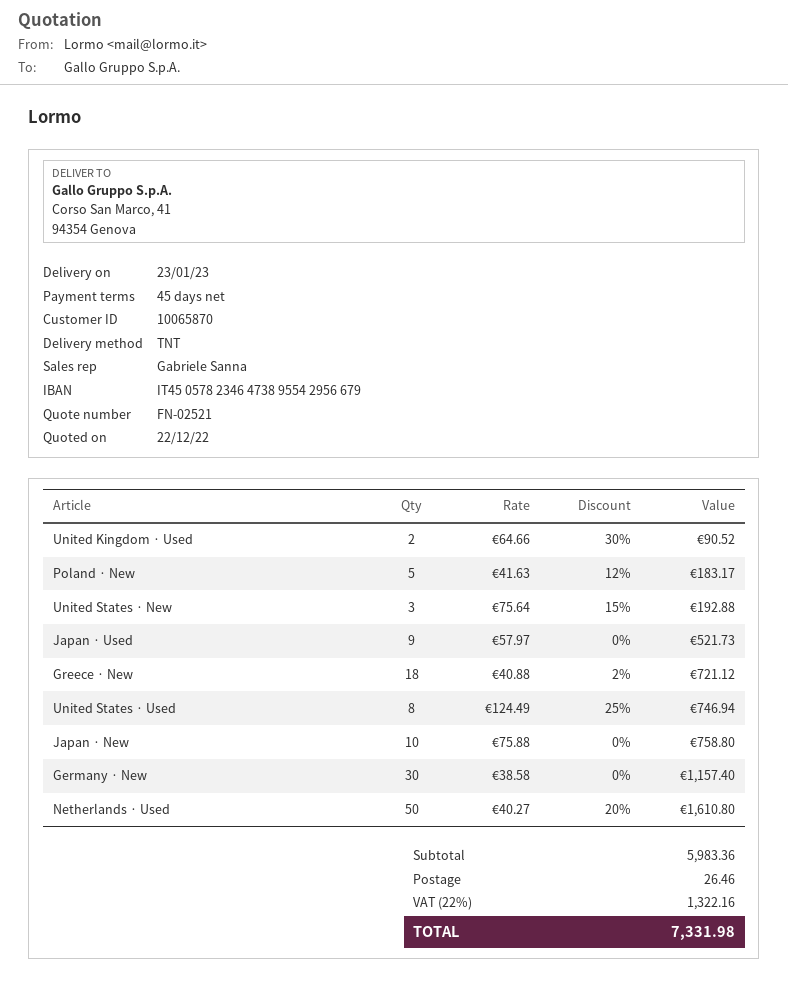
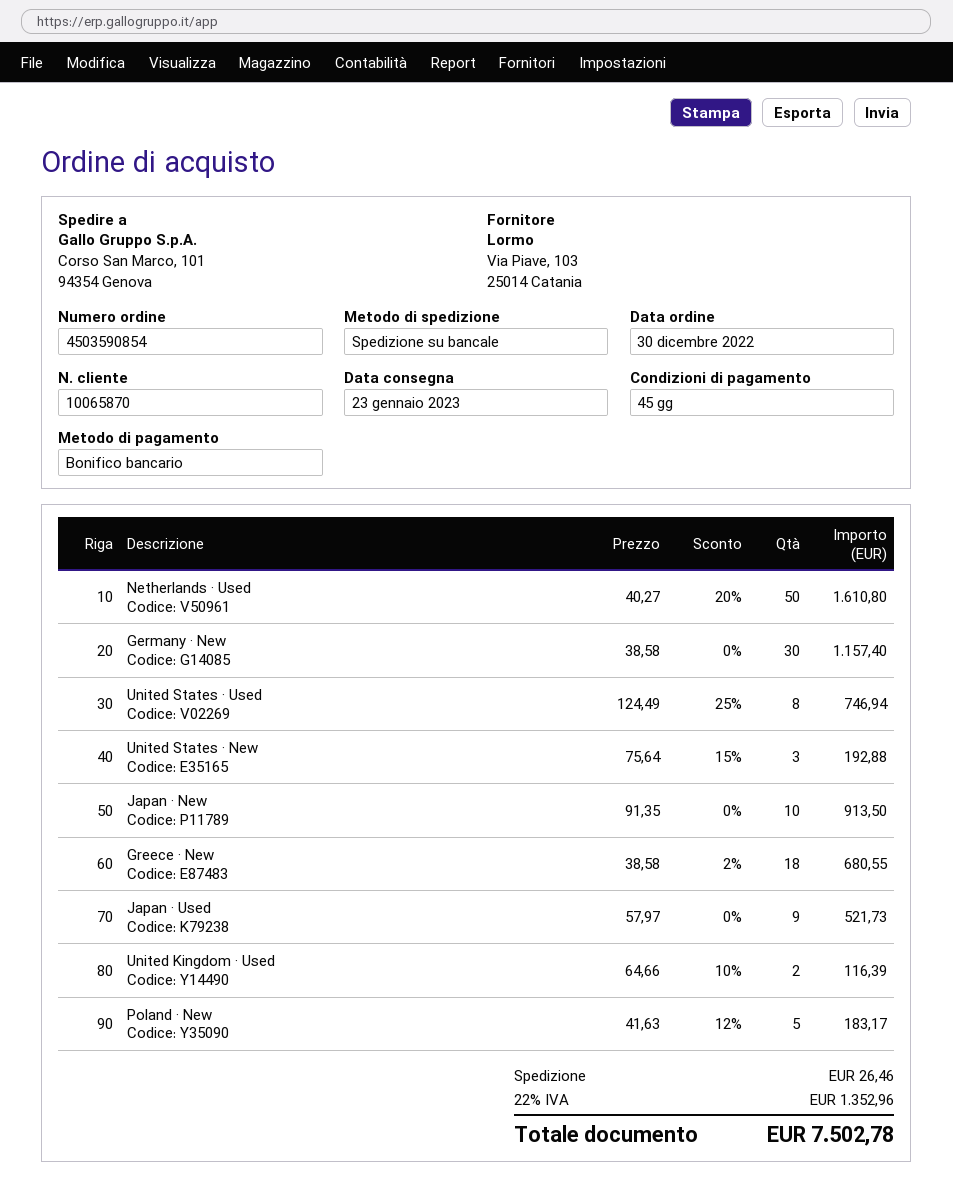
shipping method: TNT -> pallet freight
ship to: Corso San Marco, 41, 94354 Genova -> Corso San Marco, 101, 94354 Genova
United Kingdom · Used: 2 x 64.66 - 30% = 90.52 -> 2 x 64.66 - 10% = 116.39
Greece · New: 18 x 40.88 - 2% = 721.12 -> 18 x 38.58 - 2% = 680.55
Japan · New: 10 x 75.88 = 758.80 -> 10 x 91.35 = 913.50
tax: 22% = 1322.16 -> 22% = 1352.96
total: 7331.98 -> 7502.78

